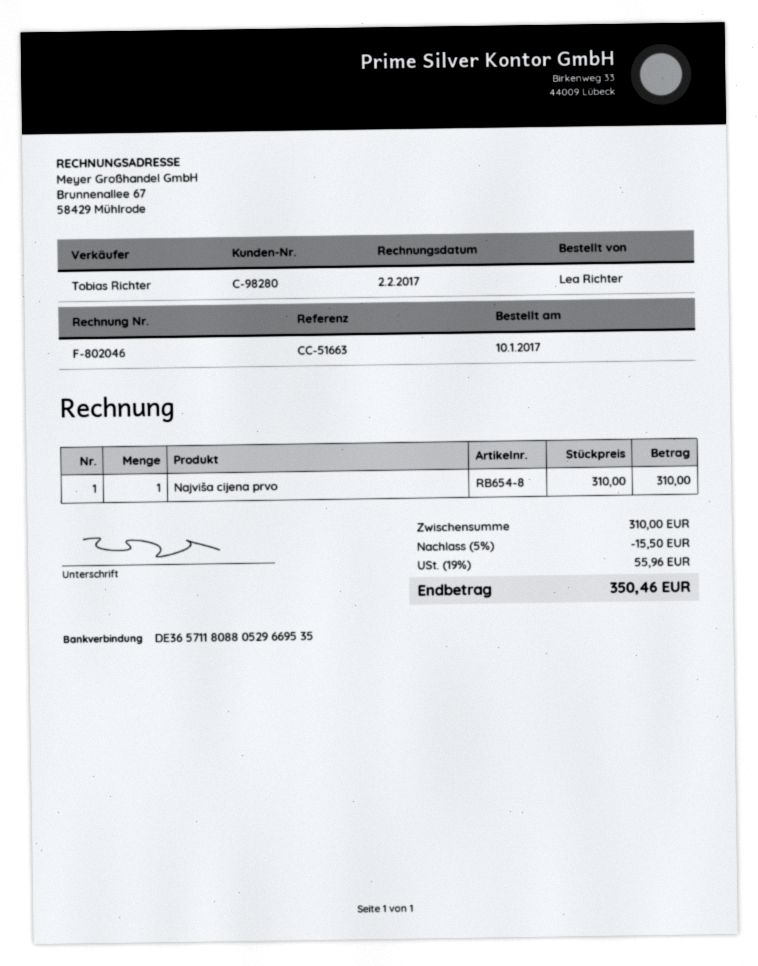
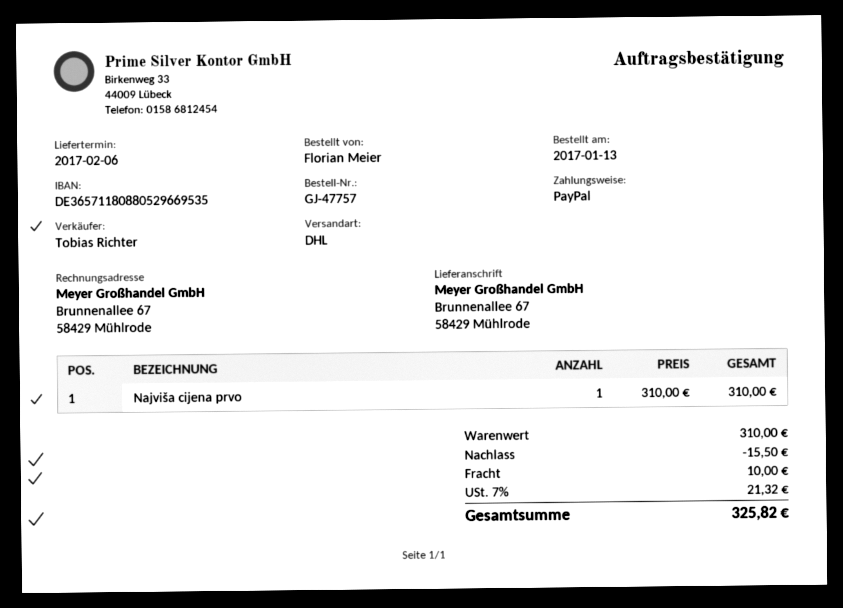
order date: 2017-01-10 -> 2017-01-13
ordered by: Lea Richter -> Florian Meier
shipping: none -> 10.00
tax: 19% = 55.96 -> 7% = 21.32
total: 350.46 -> 325.82

